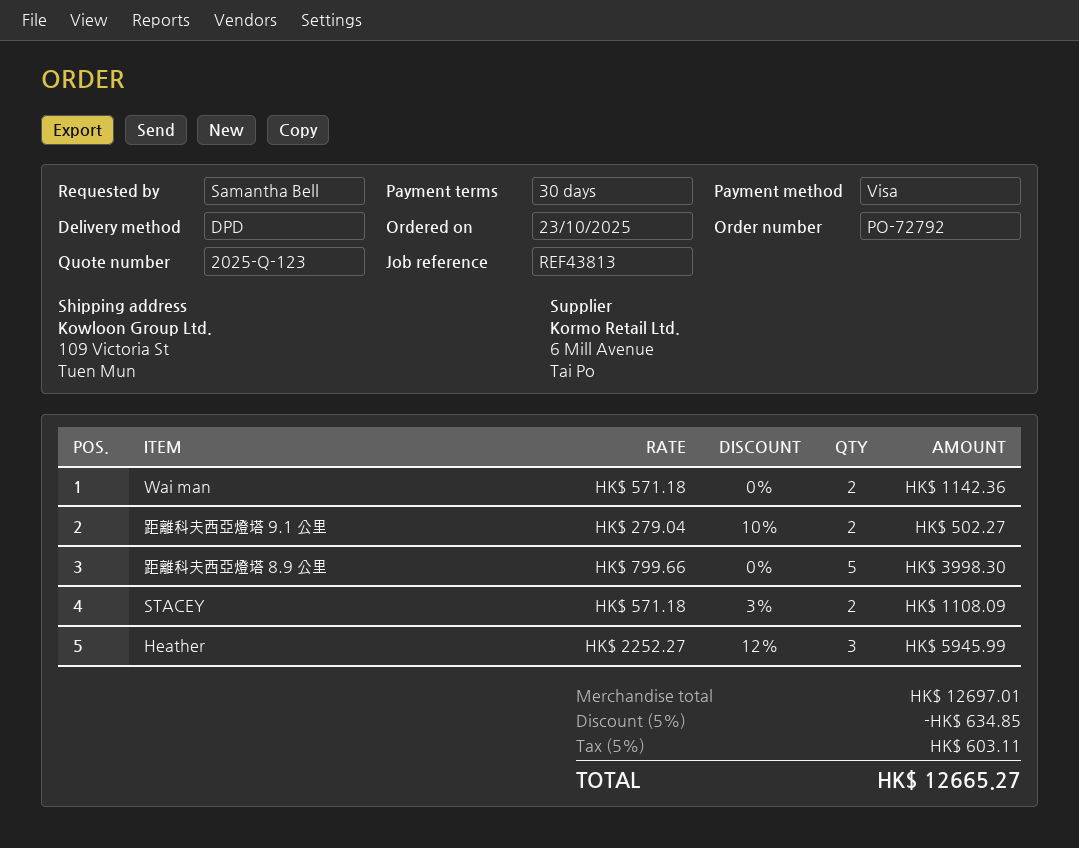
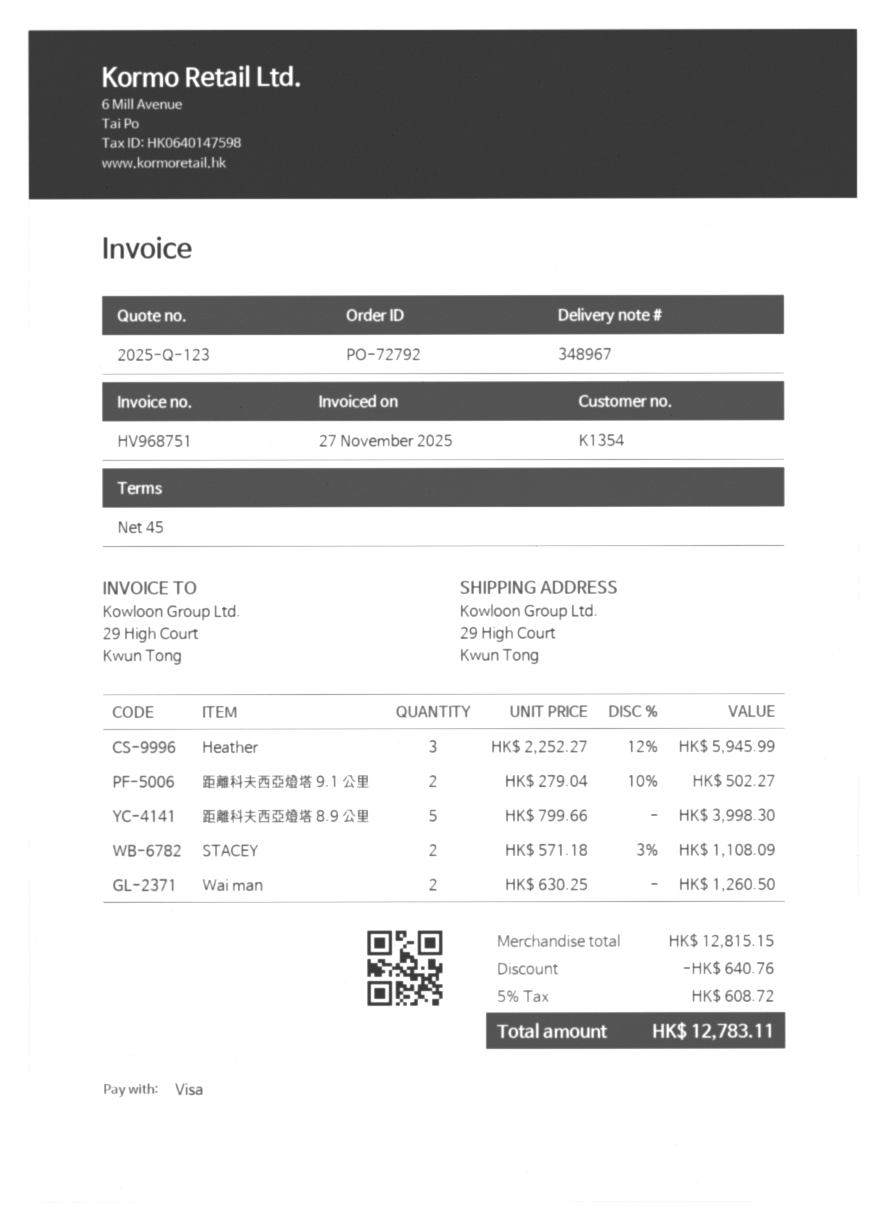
payment terms: 30 days -> 45 days
ship to: 109 Victoria St, Tuen Mun -> 29 High Court, Kwun Tong
Wai man: 2 x 571.18 = 1142.36 -> 2 x 630.25 = 1260.50
subtotal: 12697.01 -> 12815.15
discount: 634.85 -> 640.76
tax: 5% = 603.11 -> 5% = 608.72
total: 12665.27 -> 12783.11

